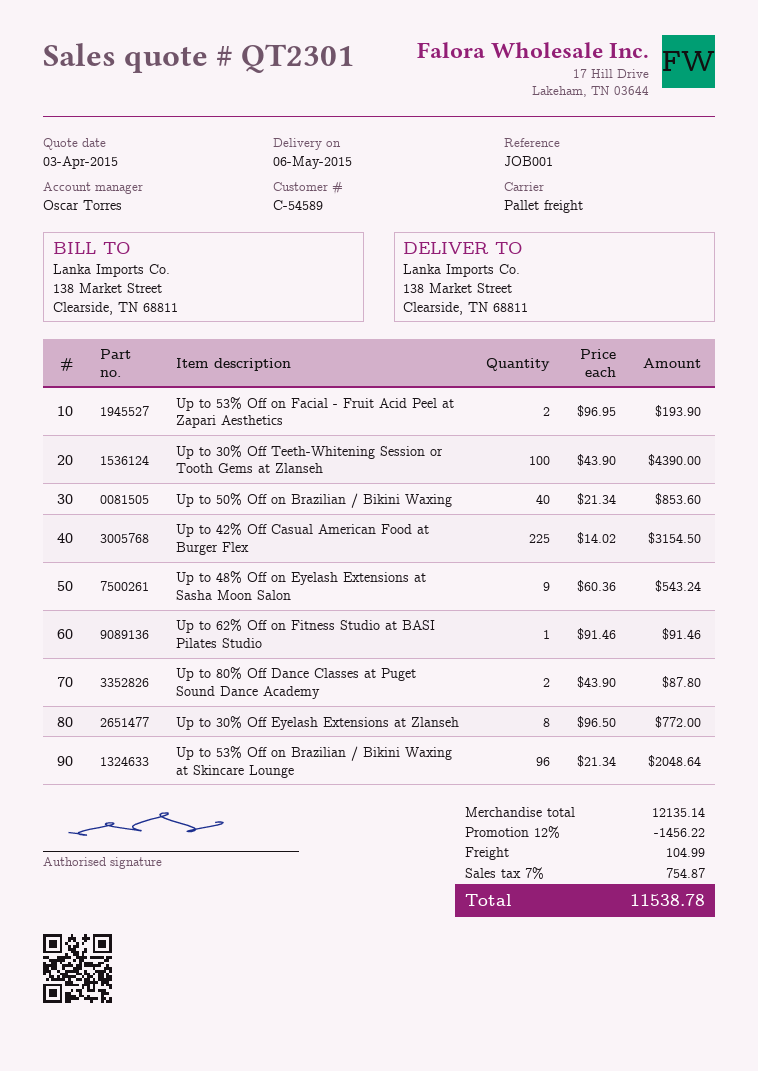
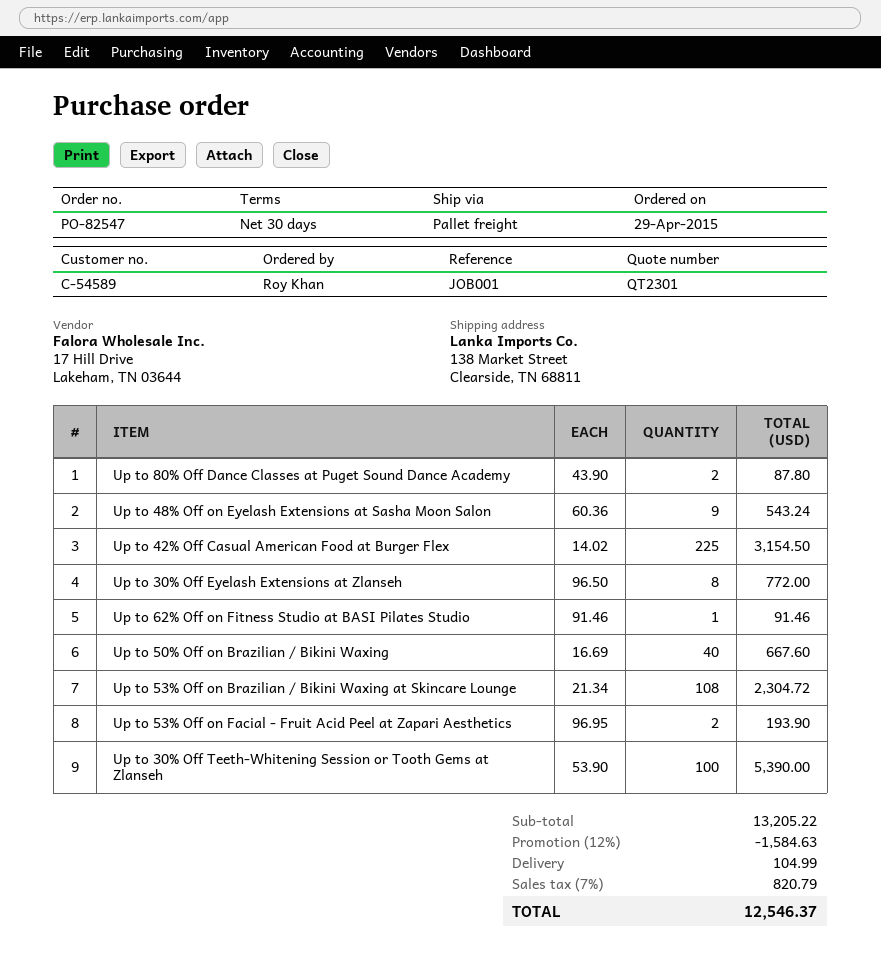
Up to 30% Off Teeth-Whitening Session or Tooth Gems at Zlanseh: 100 x 43.90 = 4390.00 -> 100 x 53.90 = 5390.00
Up to 50% Off on Brazilian / Bikini Waxing: 40 x 21.34 = 853.60 -> 40 x 16.69 = 667.60
Up to 53% Off on Brazilian / Bikini Waxing at Skincare Lounge: 96 x 21.34 = 2048.64 -> 108 x 21.34 = 2304.72
subtotal: 12135.14 -> 13205.22
discount: 12% = 1456.22 -> 12% = 1584.63
tax: 7% = 754.87 -> 7% = 820.79
total: 11538.78 -> 12546.37

